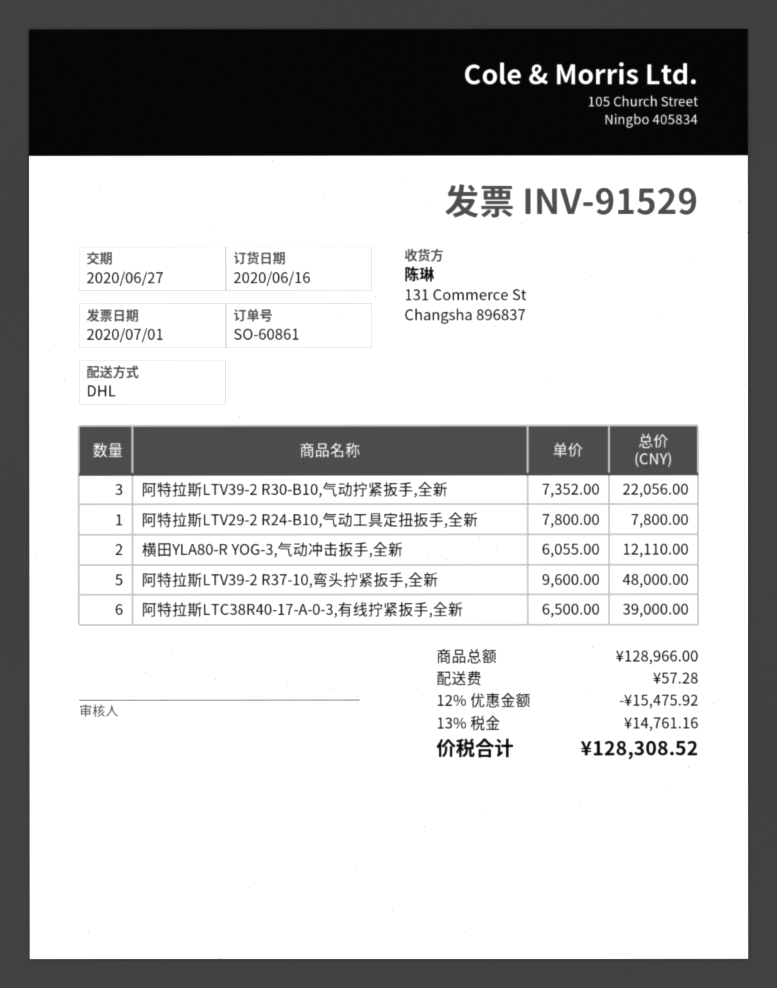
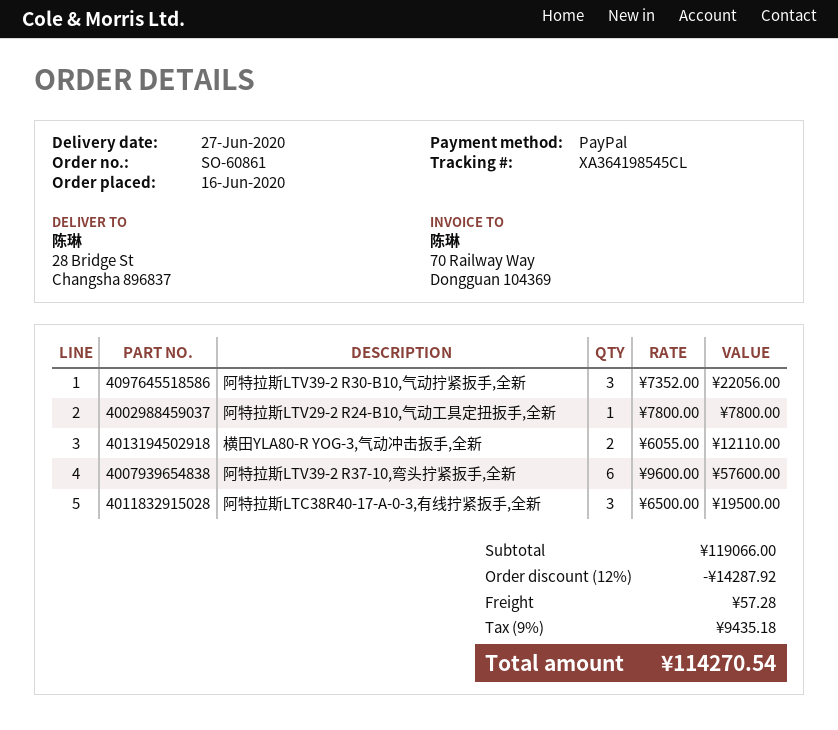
ship to: 131 Commerce St, Changsha 896837 -> 28 Bridge St, Changsha 896837
阿特拉斯LTV39-2 R37-10,弯头拧紧扳手,全新: 5 x 9600.00 = 48000.00 -> 6 x 9600.00 = 57600.00
阿特拉斯LTC38R40-17-A-0-3,有线拧紧扳手,全新: 6 x 6500.00 = 39000.00 -> 3 x 6500.00 = 19500.00
subtotal: 128966.00 -> 119066.00
discount: 12% = 15475.92 -> 12% = 14287.92
tax: 13% = 14761.16 -> 9% = 9435.18
total: 128308.52 -> 114270.54

